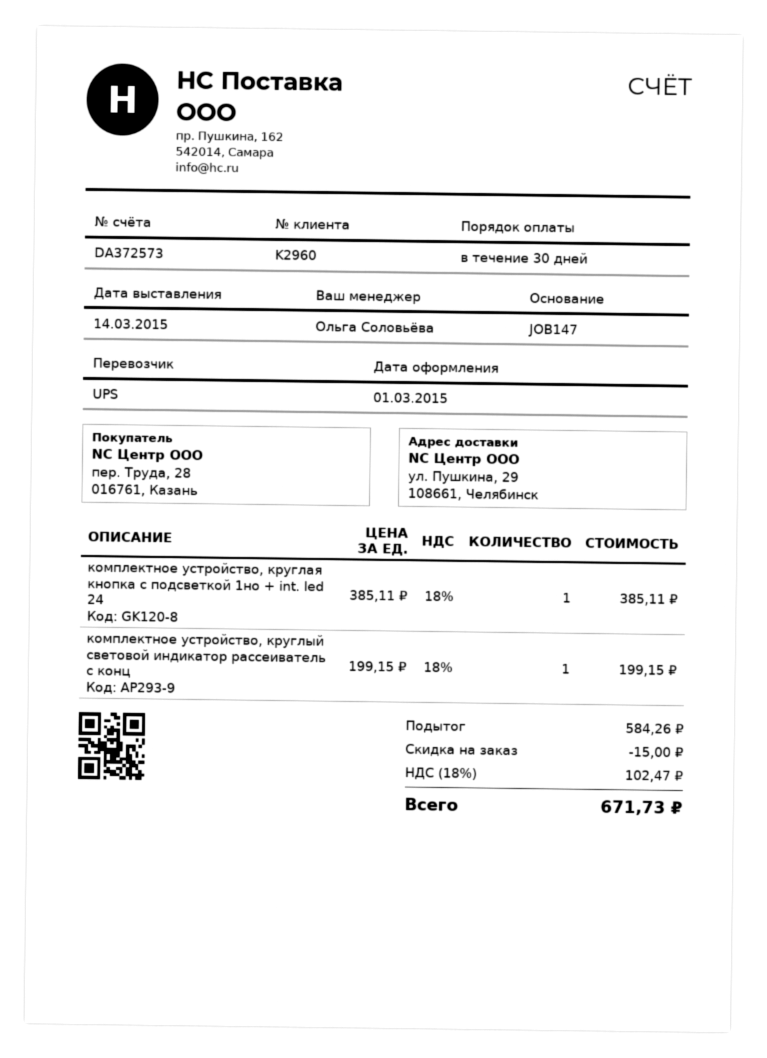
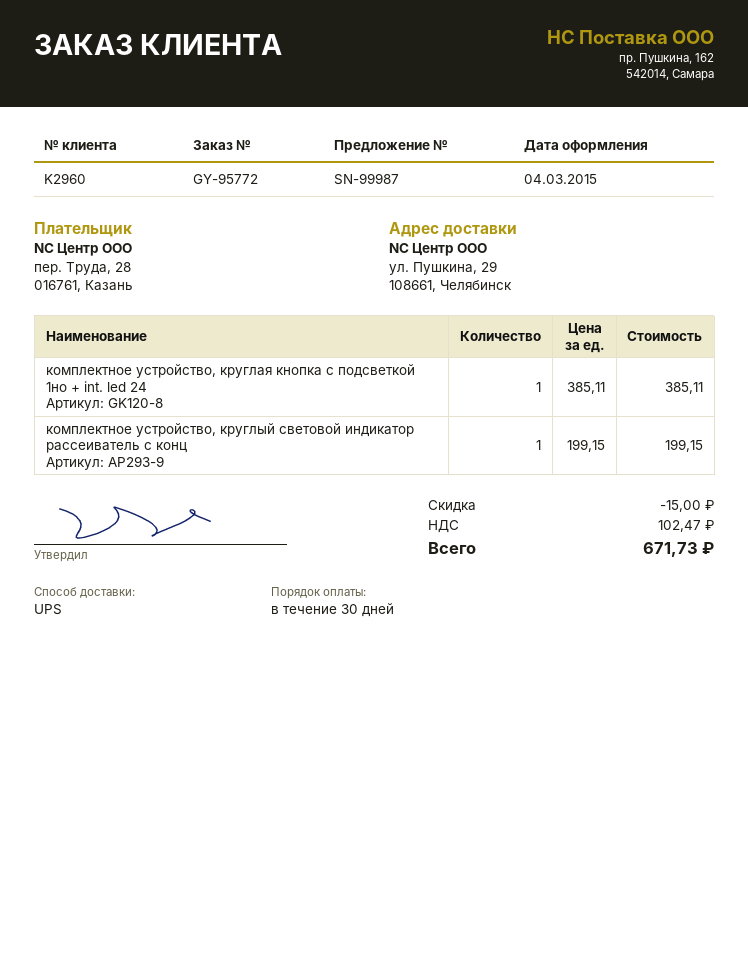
order date: 2015-03-01 -> 2015-03-04

